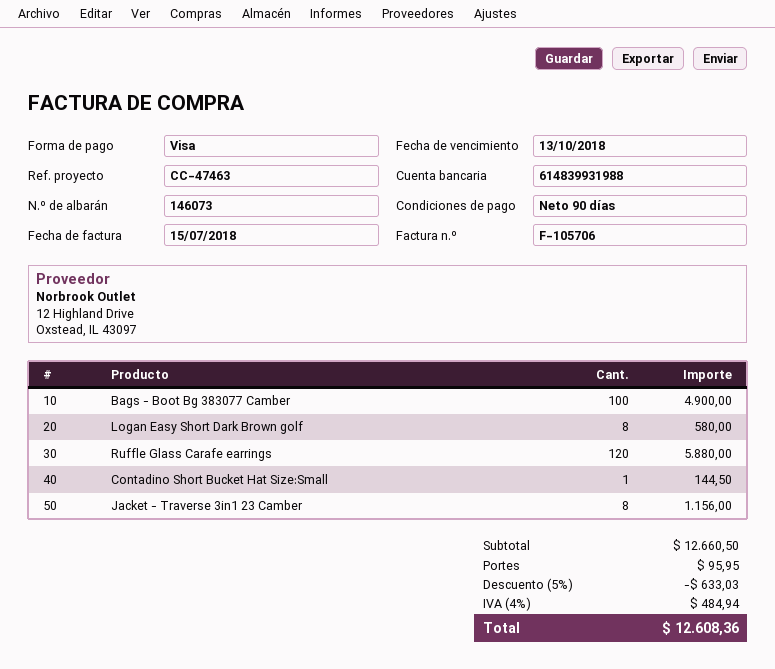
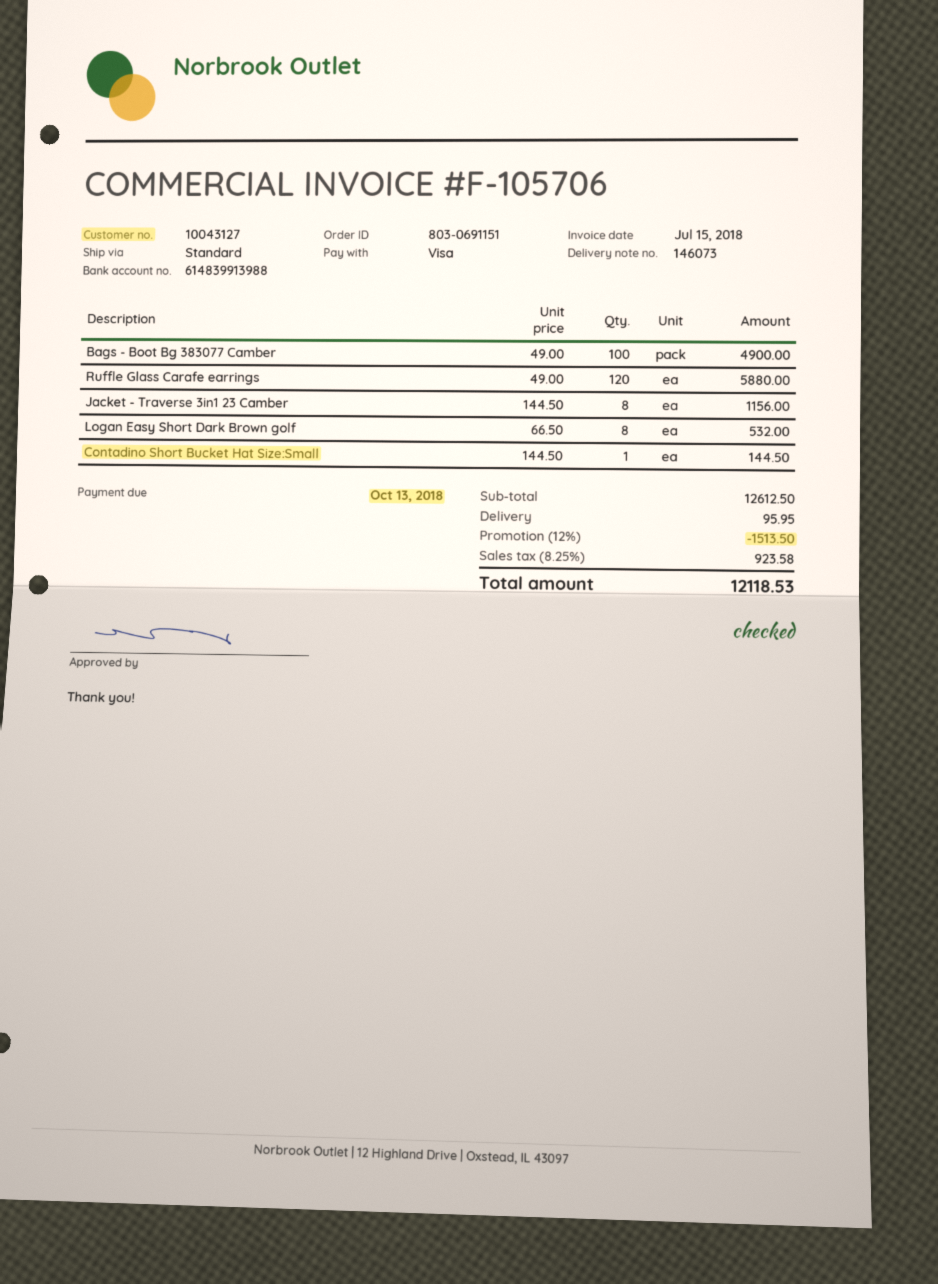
bank account: 614839931988 -> 614839913988
Logan Easy Short Dark Brown golf: 8 for 580.00 -> 8 for 532.00
subtotal: 12660.50 -> 12612.50
discount: 5% = 633.03 -> 12% = 1513.50
tax: 4% = 484.94 -> 8.25% = 923.58
total: 12608.36 -> 12118.53

